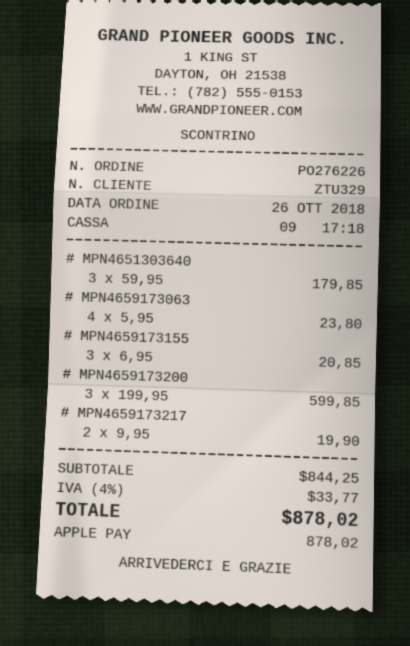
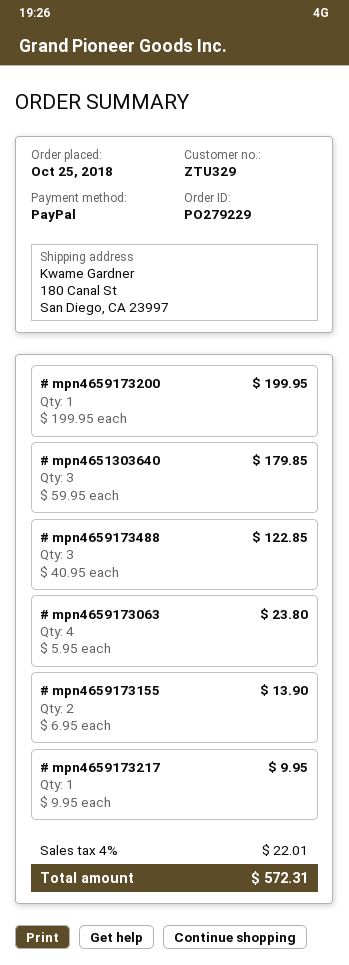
order number: PO276226 -> PO279229
order date: 2018-10-26 -> 2018-10-25
payment method: Apple Pay -> PayPal
# MPN4659173155: 3 x 6.95 = 20.85 -> 2 x 6.95 = 13.90
# MPN4659173200: 3 x 199.95 = 599.85 -> 1 x 199.95 = 199.95
# MPN4659173217: 2 x 9.95 = 19.90 -> 1 x 9.95 = 9.95
# mpn4659173488: none -> 3 x 40.95 = 122.85
tax: 4% = 33.77 -> 4% = 22.01
total: 878.02 -> 572.31

